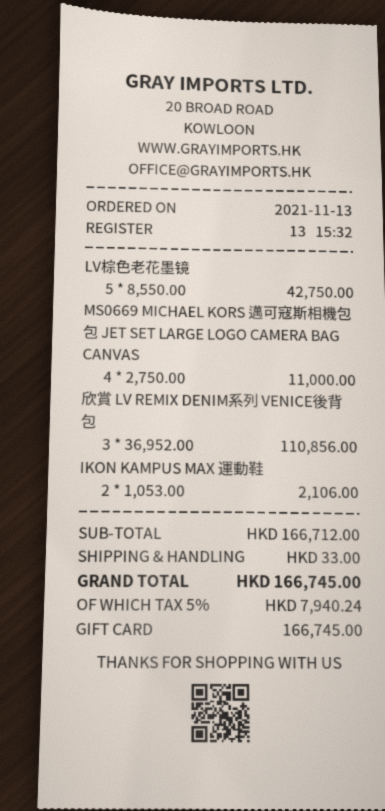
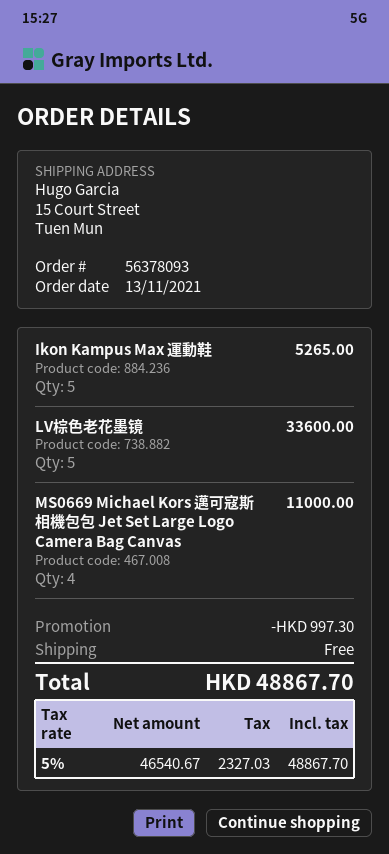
LV棕色老花墨镜: 5 for 42750.00 -> 5 for 33600.00
欣賞 LV REMIX DENIM系列 VENICE後背包: 3 for 110856.00 -> none
IKON KAMPUS MAX 運動鞋: 2 for 2106.00 -> 5 for 5265.00
discount: none -> 997.30
shipping: 33.00 -> 0.00
tax: 5% = 7940.24 -> 5% = 2327.03
total: 166745.00 -> 48867.70

